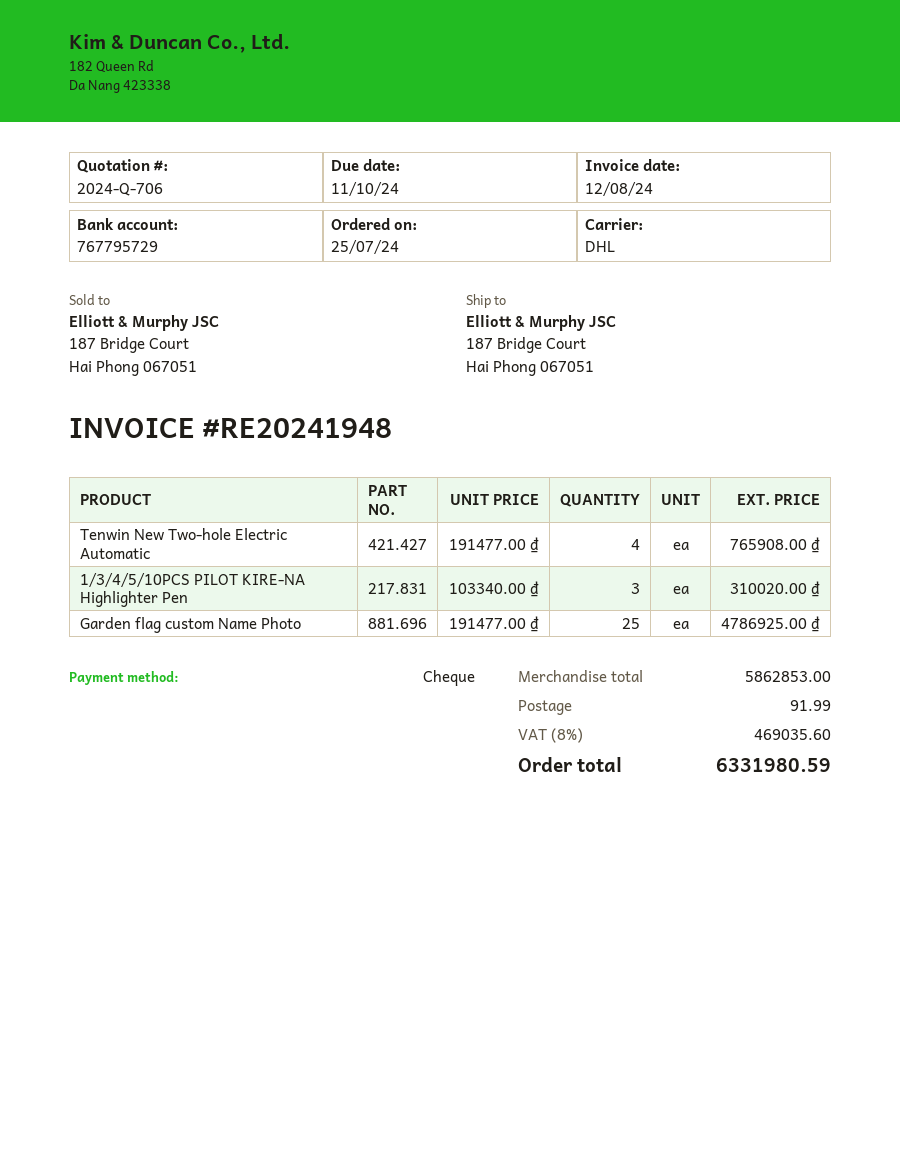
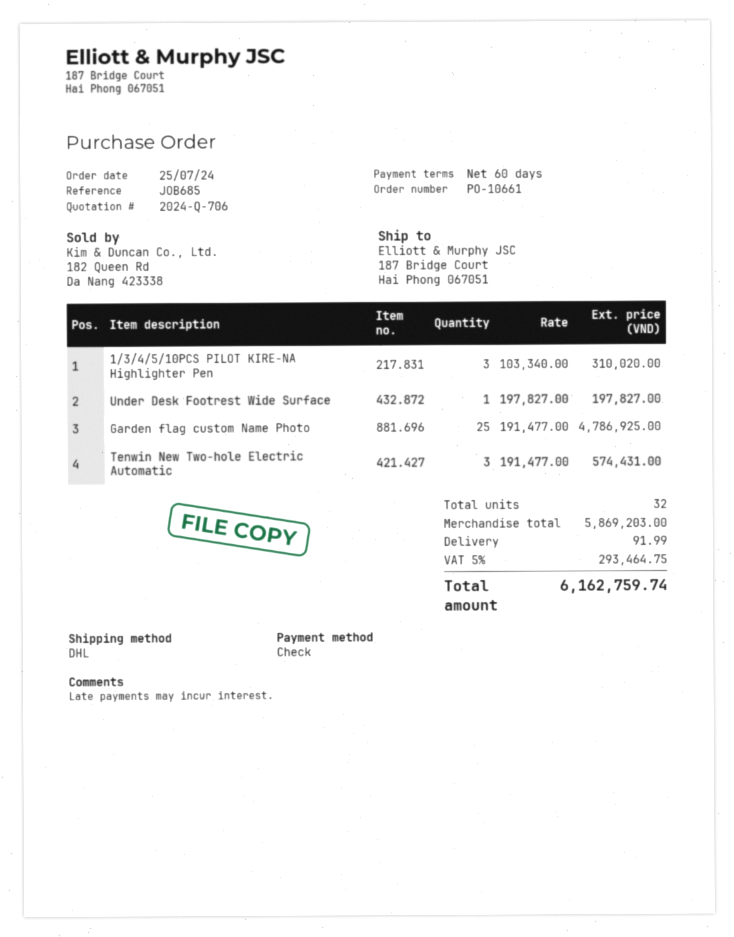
Tenwin New Two-hole Electric Automatic: 4 x 191477.00 = 765908.00 -> 3 x 191477.00 = 574431.00
Under Desk Footrest Wide Surface: none -> 1 x 197827.00 = 197827.00
subtotal: 5862853.00 -> 5869203.00
tax: 8% = 469035.60 -> 5% = 293464.75
total: 6331980.59 -> 6162759.74

